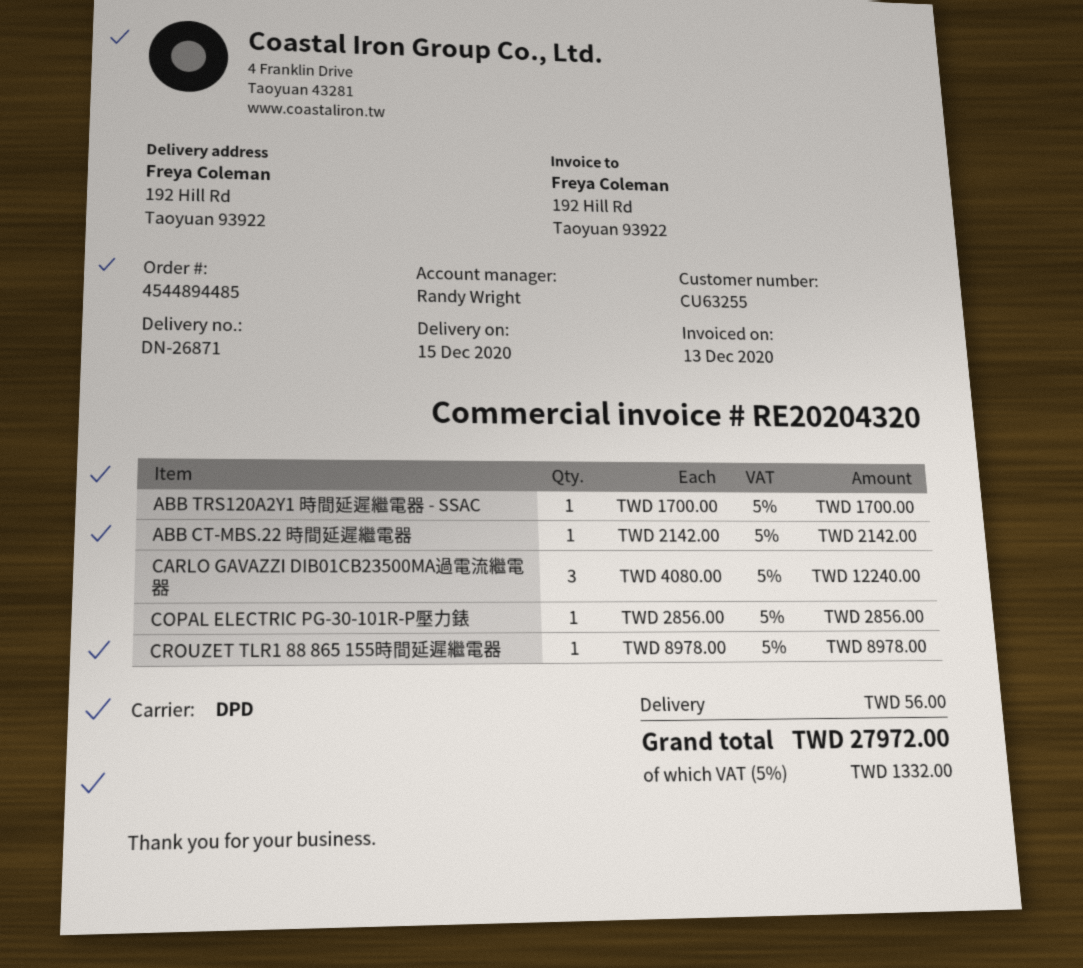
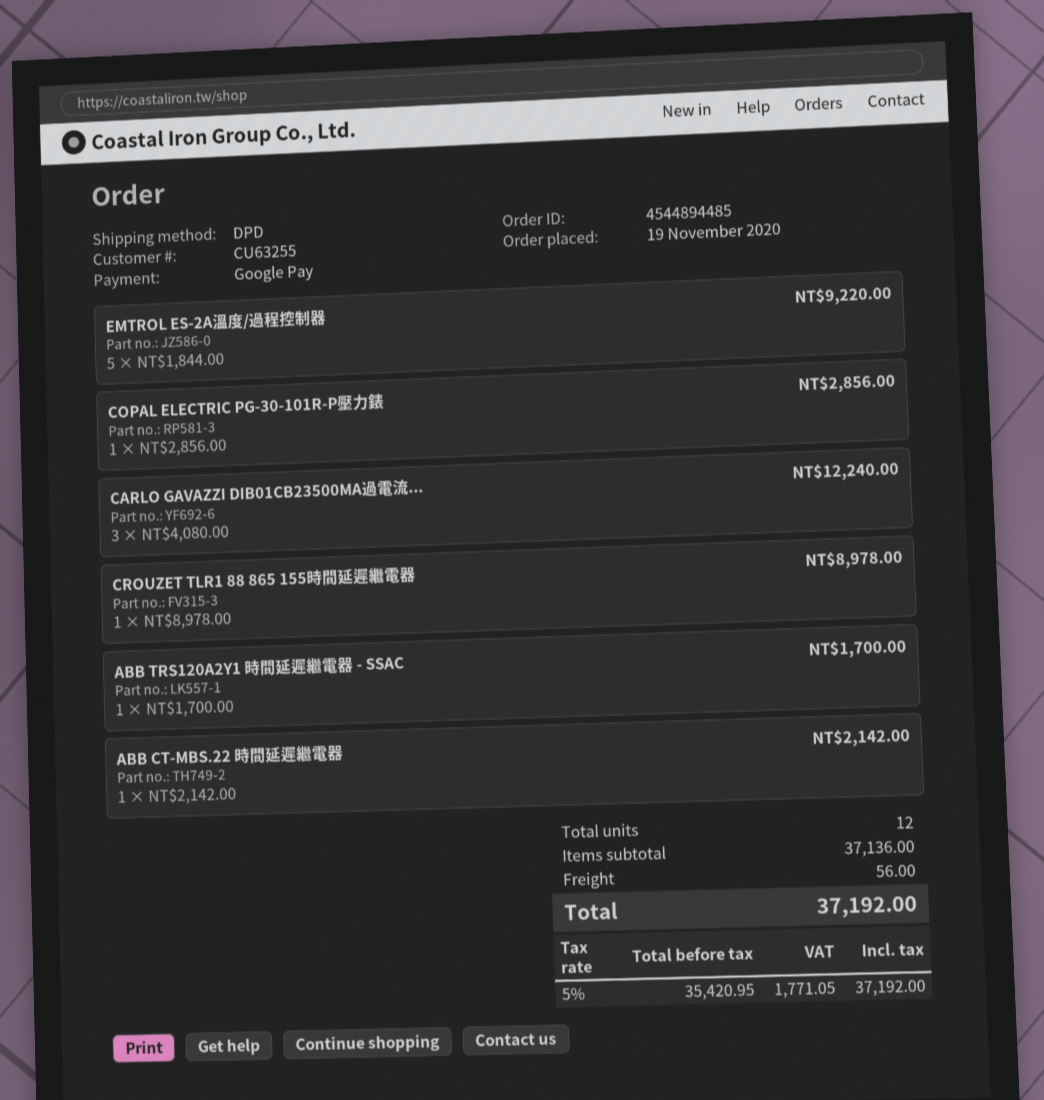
EMTROL ES-2A溫度/過程控制器: none -> 5 x 1844.00 = 9220.00
tax: 5% = 1332.00 -> 5% = 1771.05
total: 27972.00 -> 37192.00

